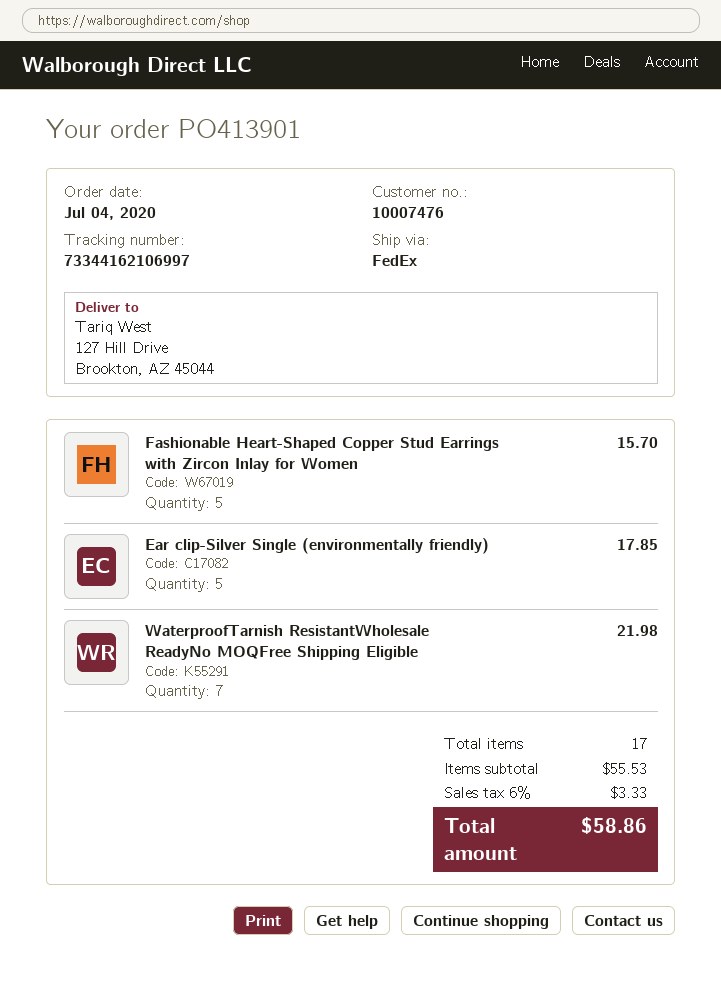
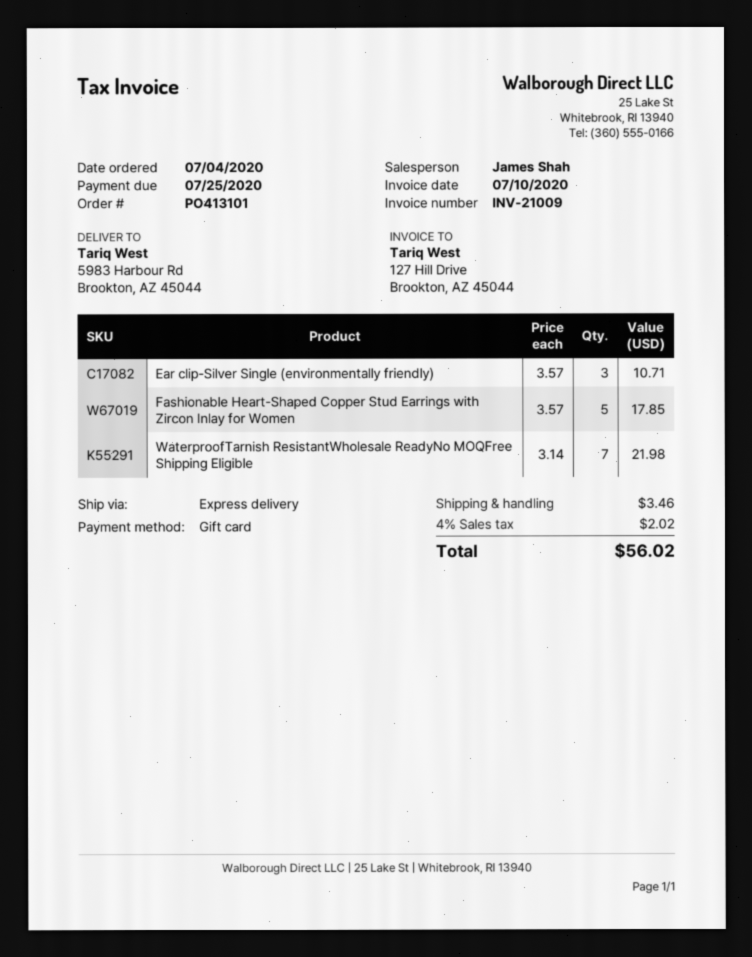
order number: PO413901 -> PO413101
shipping method: FedEx -> express
ship to: 127 Hill Drive, Brookton, AZ 45044 -> 5983 Harbour Rd, Brookton, AZ 45044
Fashionable Heart-Shaped Copper Stud Earrings with Zircon Inlay for Women: 5 for 15.70 -> 5 for 17.85
Ear clip-Silver Single (environmentally friendly): 5 for 17.85 -> 3 for 10.71
shipping: none -> 3.46
tax: 6% = 3.33 -> 4% = 2.02
total: 58.86 -> 56.02

